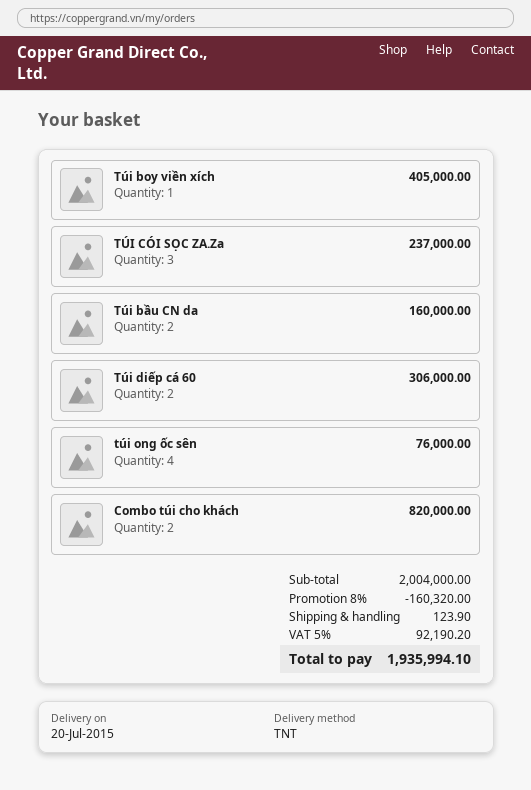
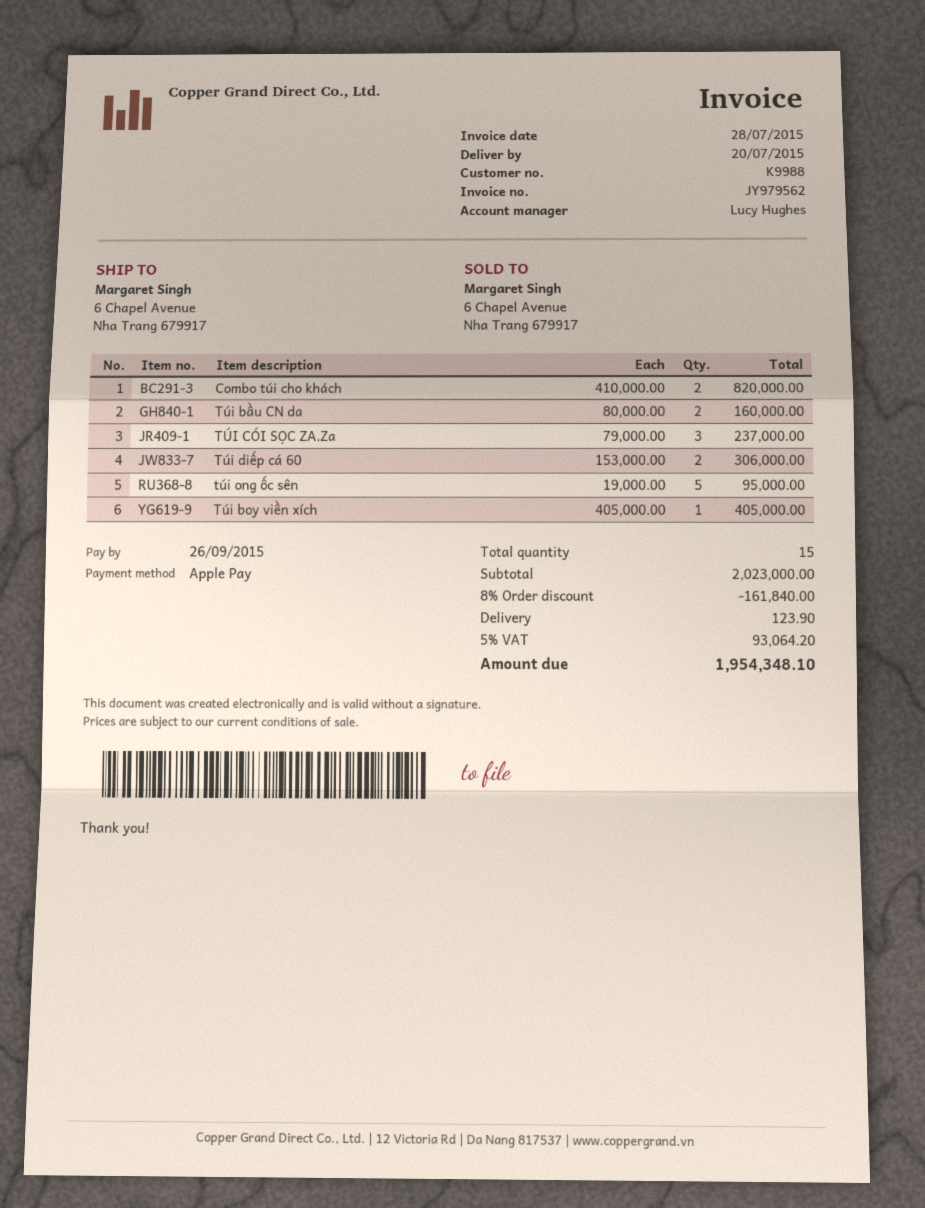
túi ong ốc sên: 4 for 76000.00 -> 5 for 95000.00
subtotal: 2004000.00 -> 2023000.00
discount: 8% = 160320.00 -> 8% = 161840.00
tax: 5% = 92190.20 -> 5% = 93064.20
total: 1935994.10 -> 1954348.10

